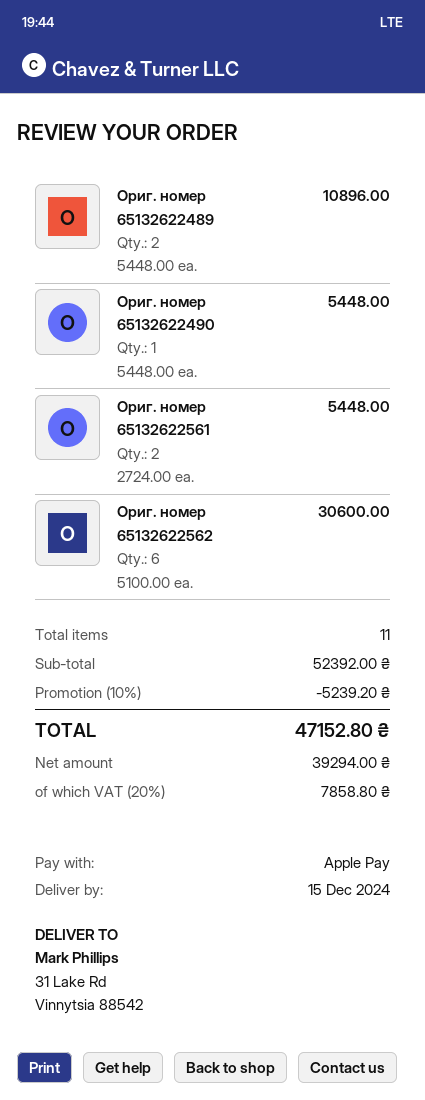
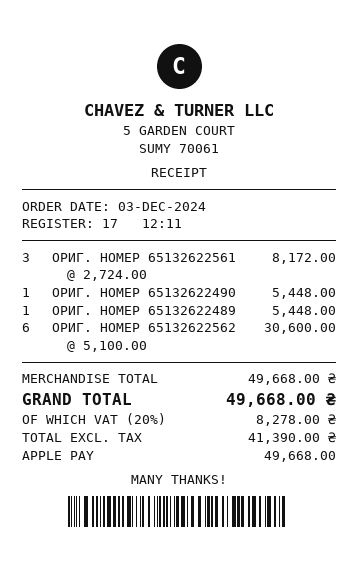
Ориг. номер 65132622489: 2 x 5448.00 = 10896.00 -> 1 x 5448.00 = 5448.00
Ориг. номер 65132622561: 2 x 2724.00 = 5448.00 -> 3 x 2724.00 = 8172.00
subtotal: 52392.00 -> 49668.00
discount: 10% = 5239.20 -> none
net: 39294.00 -> 41390.00
tax: 20% = 7858.80 -> 20% = 8278.00
total: 47152.80 -> 49668.00

